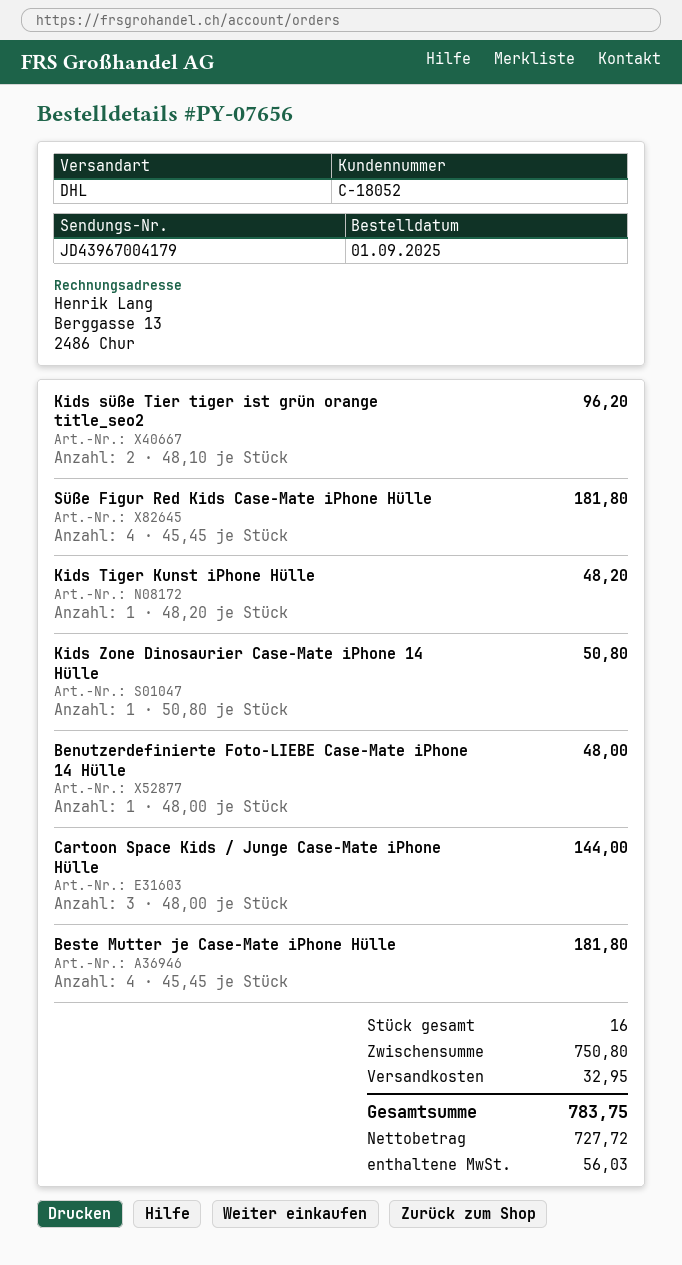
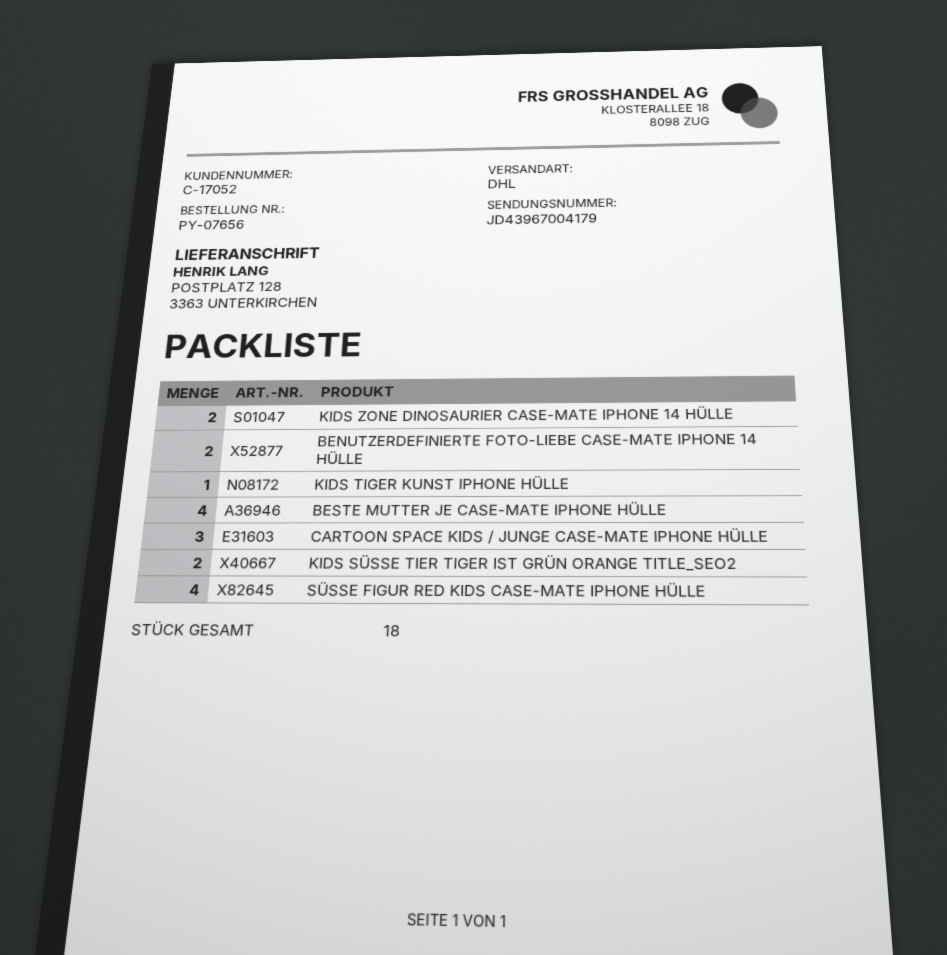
customer number: C-18052 -> C-17052
Kids Zone Dinosaurier Case-Mate iPhone 14 Hülle: 1 -> 2
Benutzerdefinierte Foto-LIEBE Case-Mate iPhone 14 Hülle: 1 -> 2
total quantity: 16 -> 18

